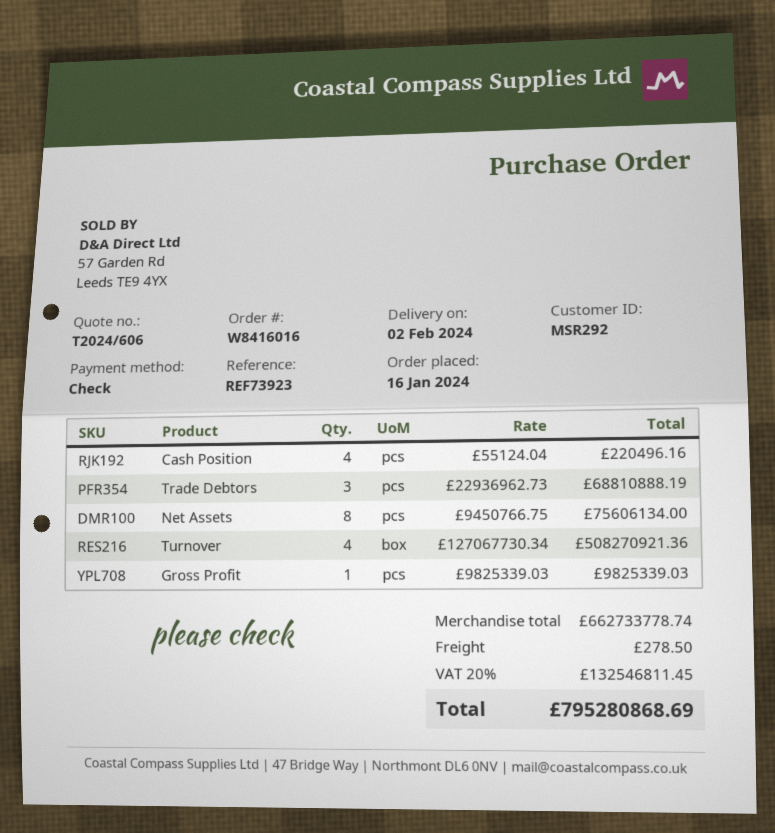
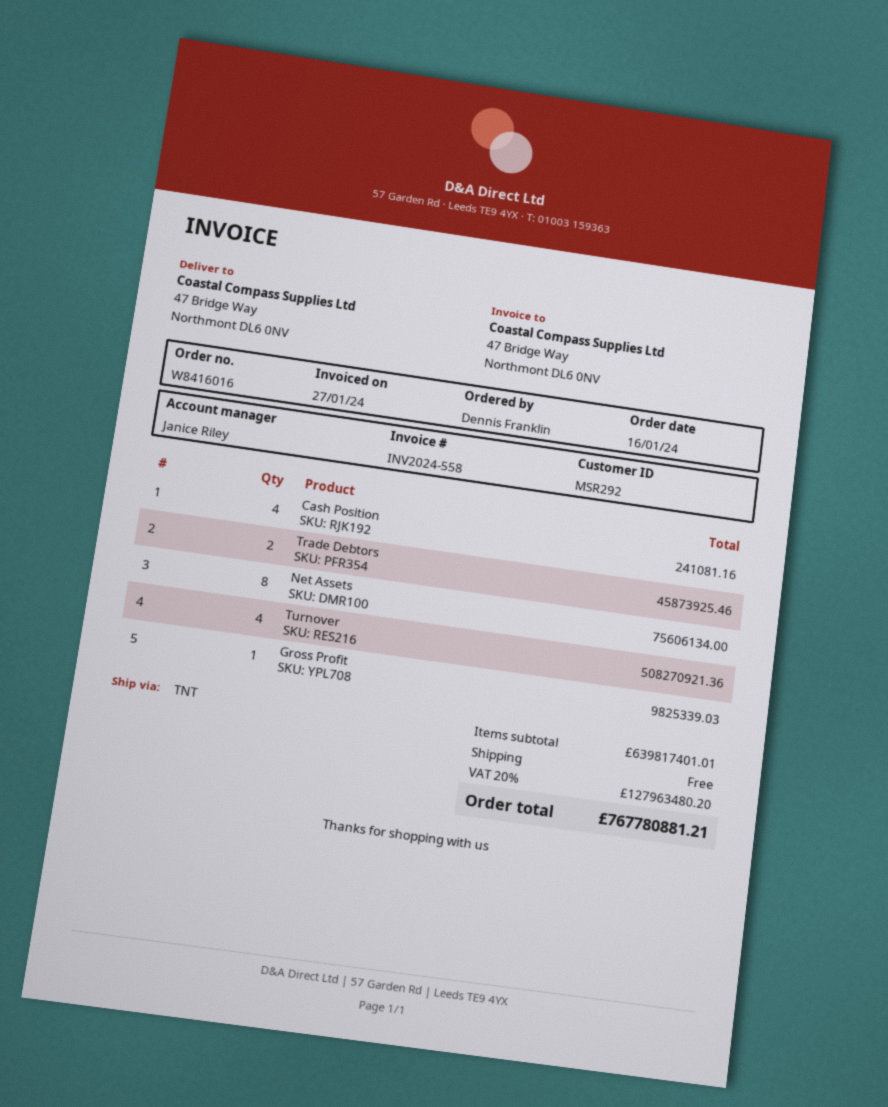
Cash Position: 4 for 220496.16 -> 4 for 241081.16
Trade Debtors: 3 for 68810888.19 -> 2 for 45873925.46
subtotal: 662733778.74 -> 639817401.01
shipping: 278.50 -> 0.00
tax: 20% = 132546811.45 -> 20% = 127963480.20
total: 795280868.69 -> 767780881.21

